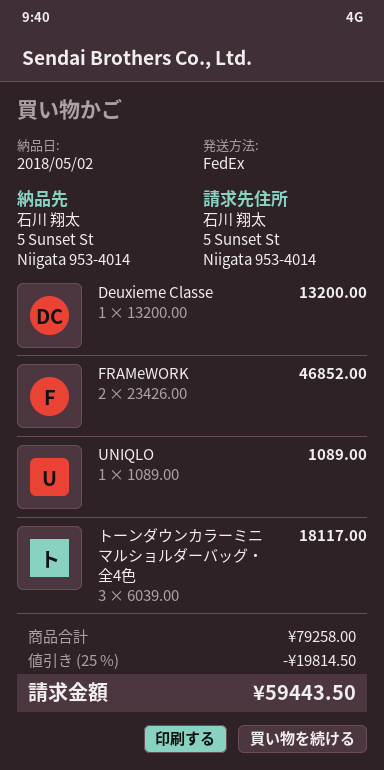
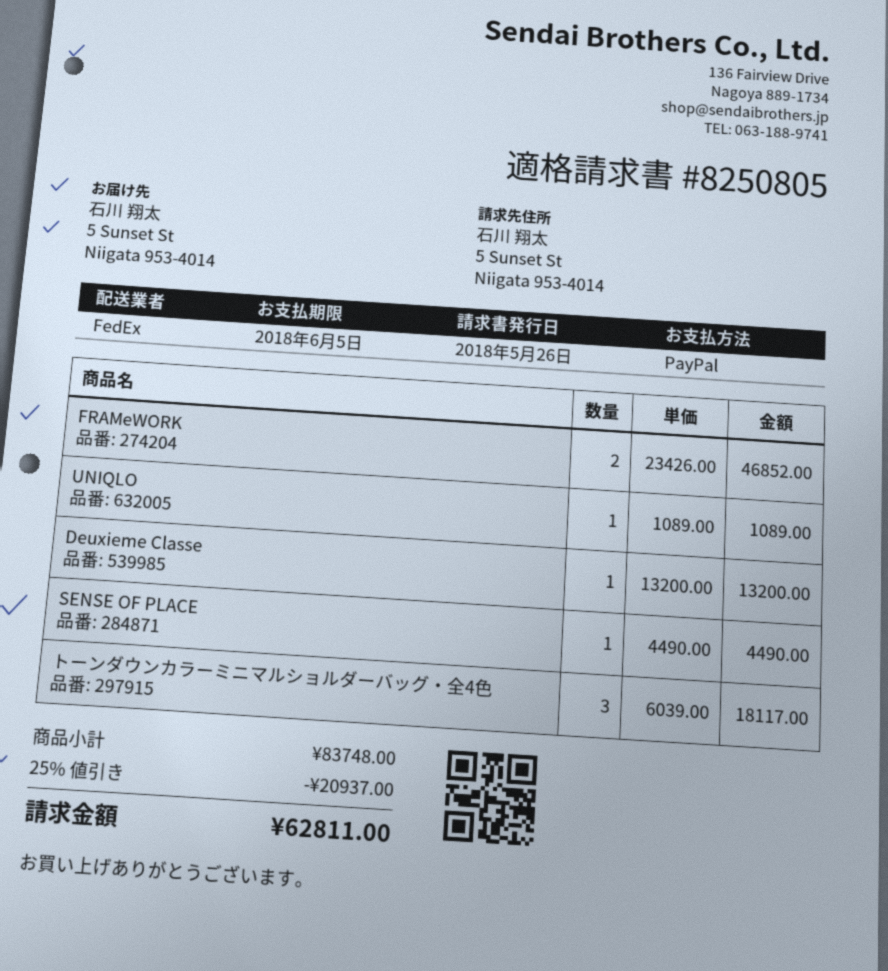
SENSE OF PLACE: none -> 1 x 4490.00 = 4490.00
subtotal: 79258.00 -> 83748.00
discount: 25% = 19814.50 -> 25% = 20937.00
total: 59443.50 -> 62811.00

